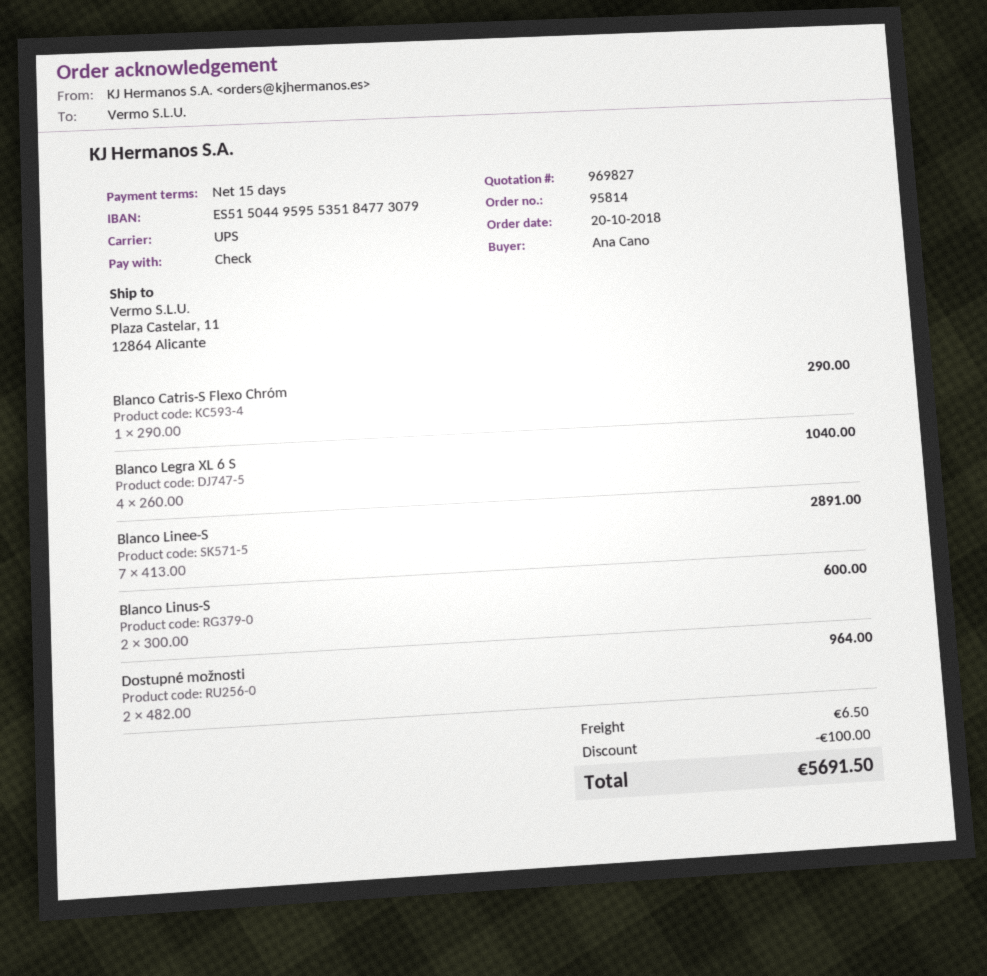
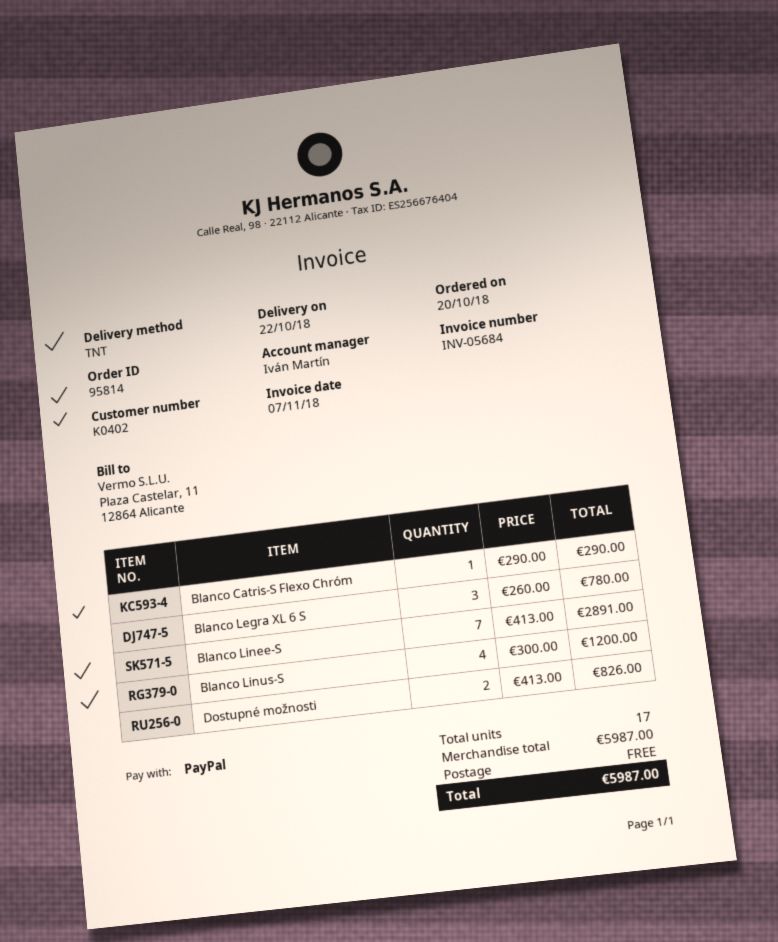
payment method: cheque -> PayPal
shipping method: UPS -> TNT
Blanco Legra XL 6 S: 4 x 260.00 = 1040.00 -> 3 x 260.00 = 780.00
Blanco Linus-S: 2 x 300.00 = 600.00 -> 4 x 300.00 = 1200.00
Dostupné možnosti: 2 x 482.00 = 964.00 -> 2 x 413.00 = 826.00
discount: 100.00 -> none
shipping: 6.50 -> 0.00
total: 5691.50 -> 5987.00

